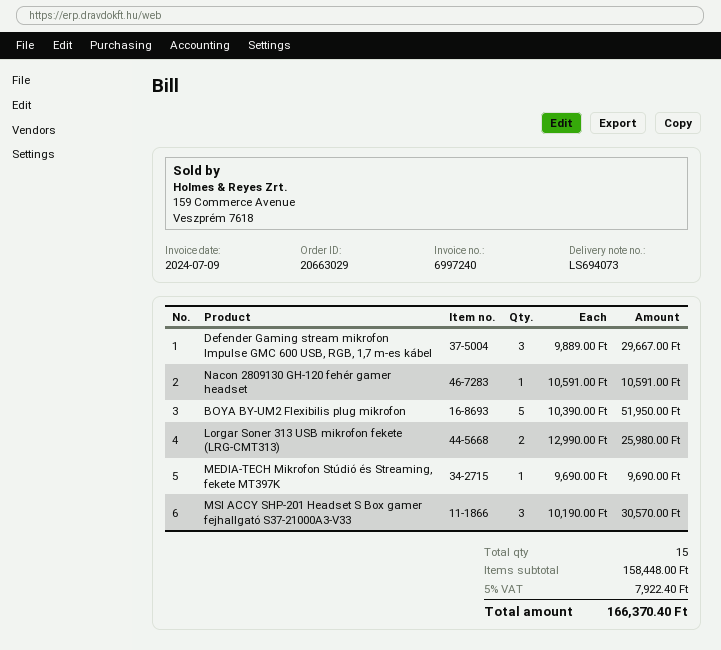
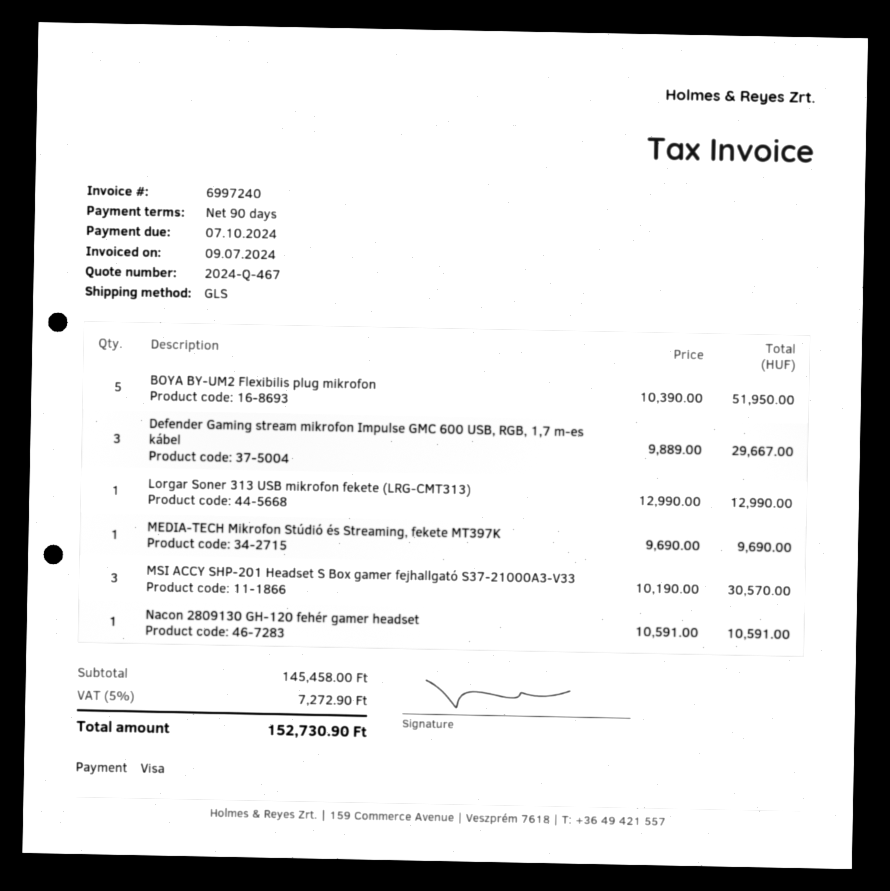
Lorgar Soner 313 USB mikrofon fekete (LRG-CMT313): 2 x 12990.00 = 25980.00 -> 1 x 12990.00 = 12990.00
subtotal: 158448.00 -> 145458.00
tax: 5% = 7922.40 -> 5% = 7272.90
total: 166370.40 -> 152730.90

